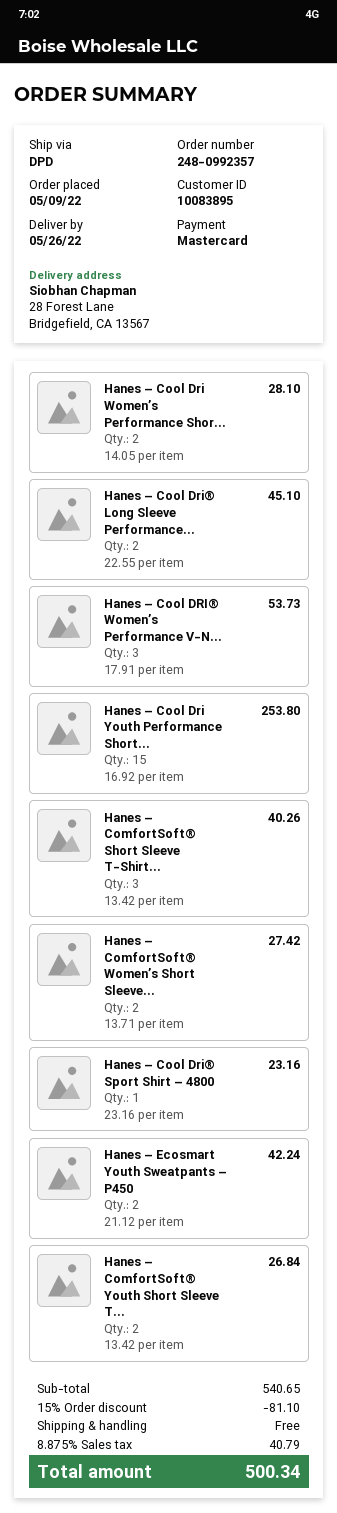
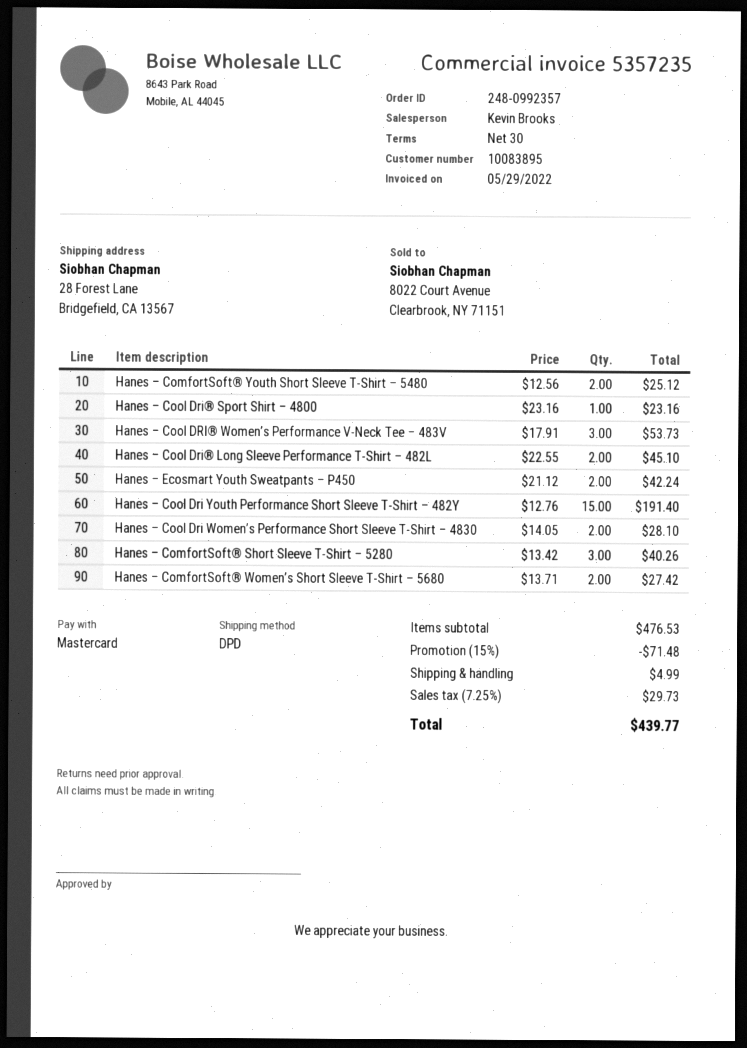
Hanes – Cool Dri Youth Performance Short...: 15 x 16.92 = 253.80 -> 15 x 12.76 = 191.40
Hanes – ComfortSoft® Youth Short Sleeve T...: 2 x 13.42 = 26.84 -> 2 x 12.56 = 25.12
subtotal: 540.65 -> 476.53
discount: 15% = 81.10 -> 15% = 71.48
shipping: 0.00 -> 4.99
tax: 8.875% = 40.79 -> 7.25% = 29.73
total: 500.34 -> 439.77

